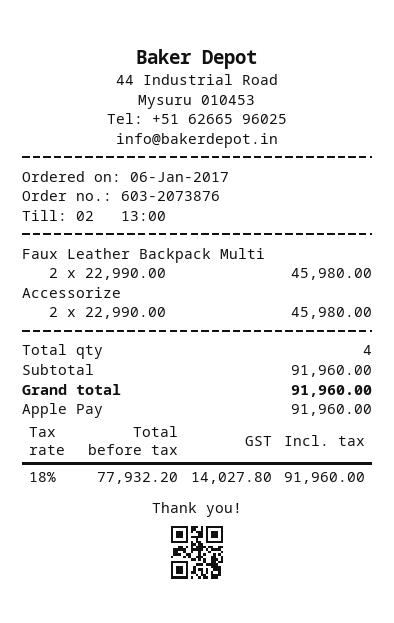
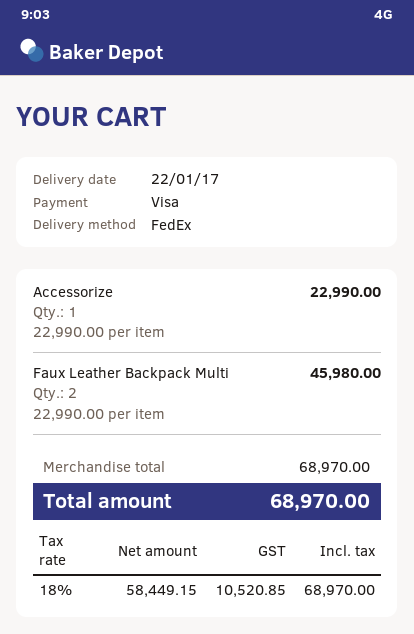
payment method: Apple Pay -> Visa
Accessorize: 2 x 22990.00 = 45980.00 -> 1 x 22990.00 = 22990.00
subtotal: 91960.00 -> 68970.00
net: 77932.20 -> 58449.15
tax: 18% = 14027.80 -> 18% = 10520.85
total: 91960.00 -> 68970.00

